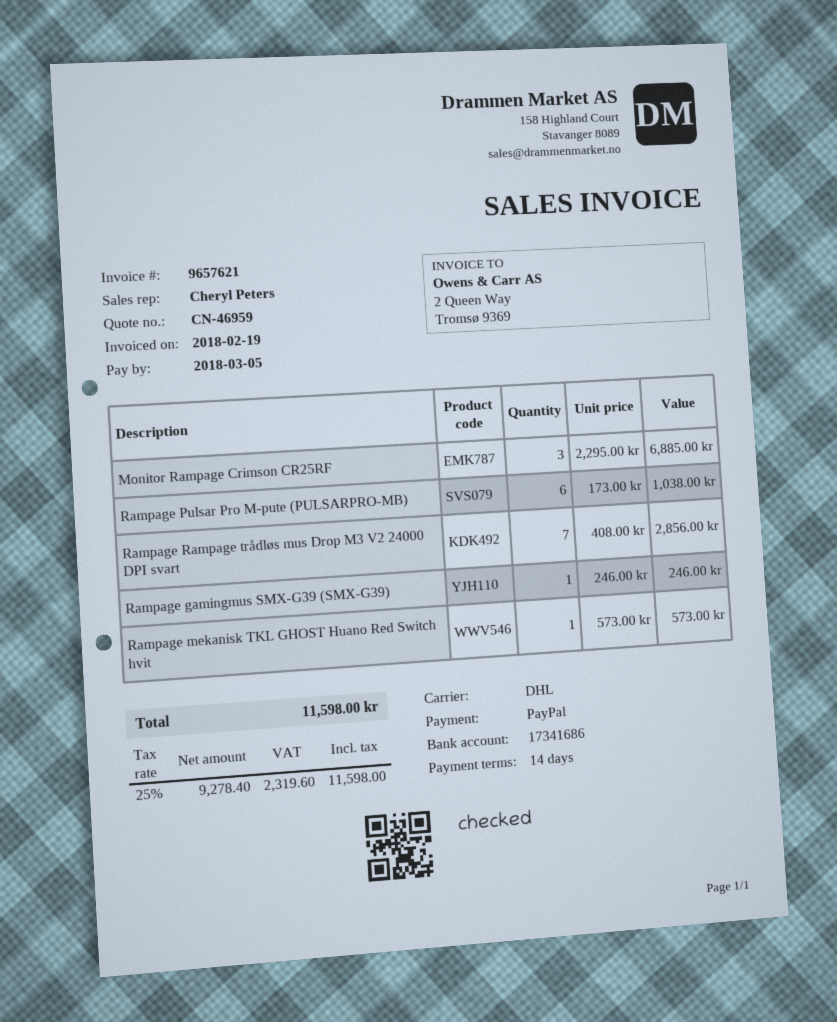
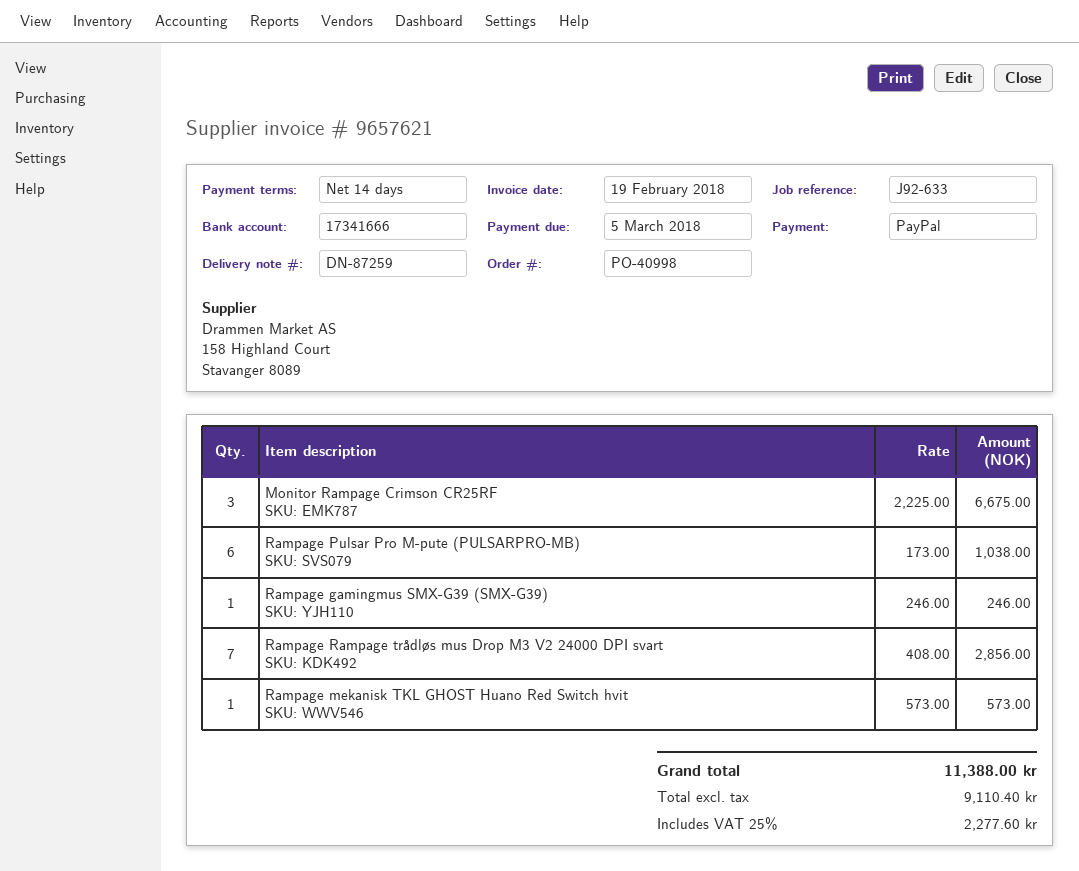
bank account: 17341686 -> 17341666
Monitor Rampage Crimson CR25RF: 3 x 2295.00 = 6885.00 -> 3 x 2225.00 = 6675.00
net: 9278.40 -> 9110.40
tax: 25% = 2319.60 -> 25% = 2277.60
total: 11598.00 -> 11388.00

